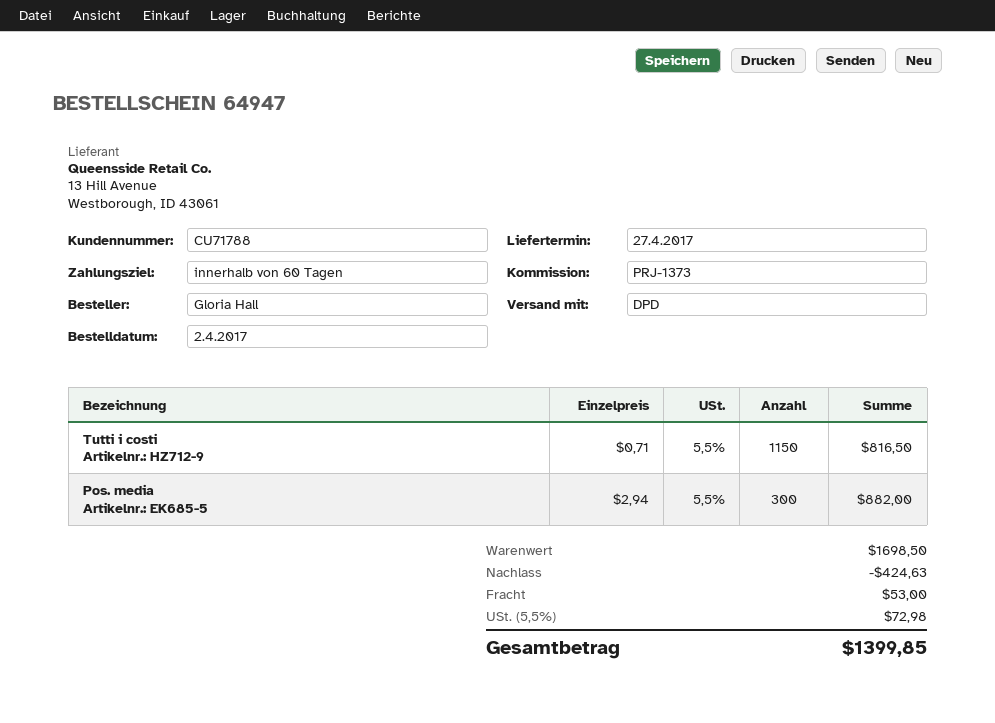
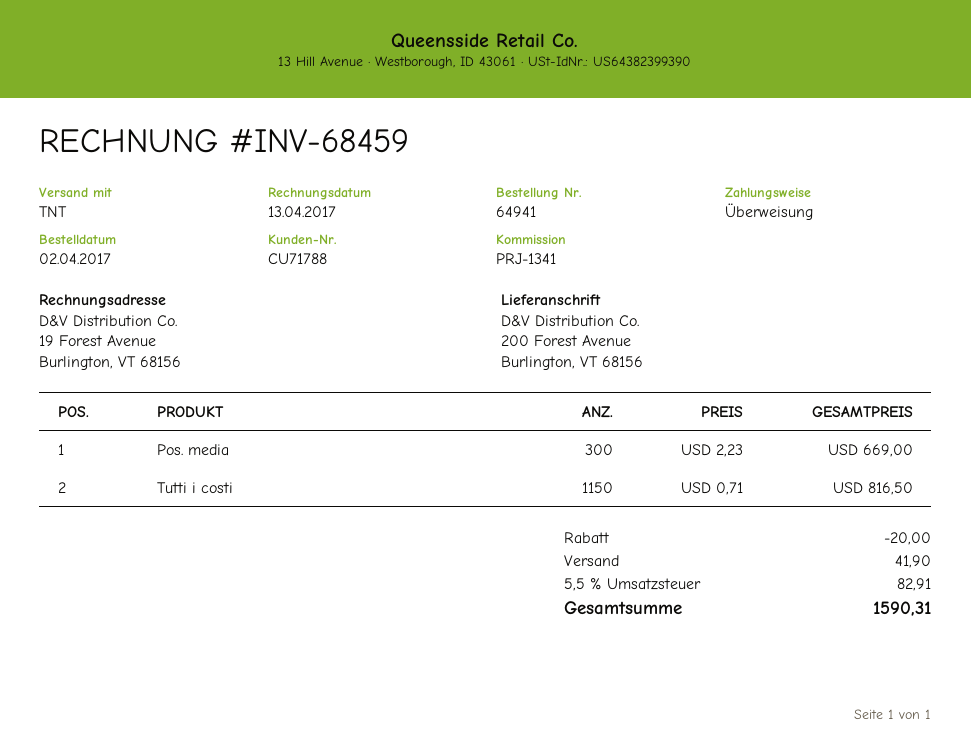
order number: 64947 -> 64941
reference: PRJ-1373 -> PRJ-1341
shipping method: DPD -> TNT
Pos. media: 300 x 2.94 = 882.00 -> 300 x 2.23 = 669.00
discount: 424.63 -> 20.00
shipping: 53.00 -> 41.90
tax: 5.5% = 72.98 -> 5.5% = 82.91
total: 1399.85 -> 1590.31

